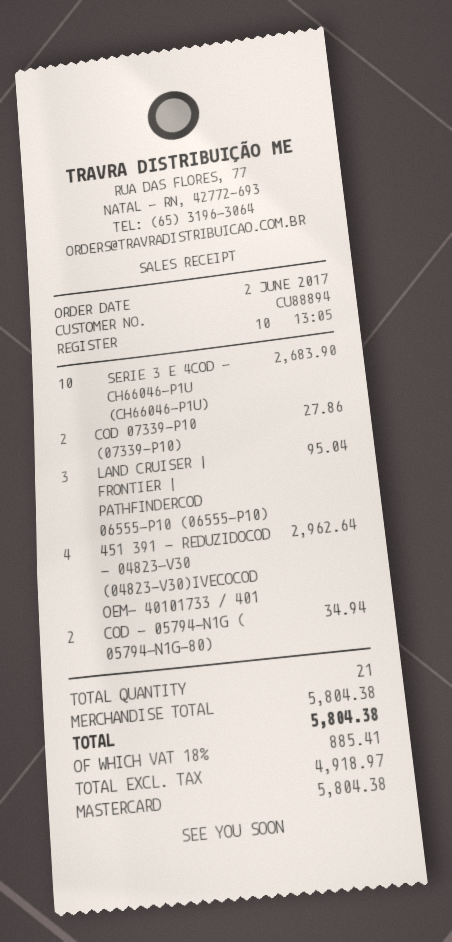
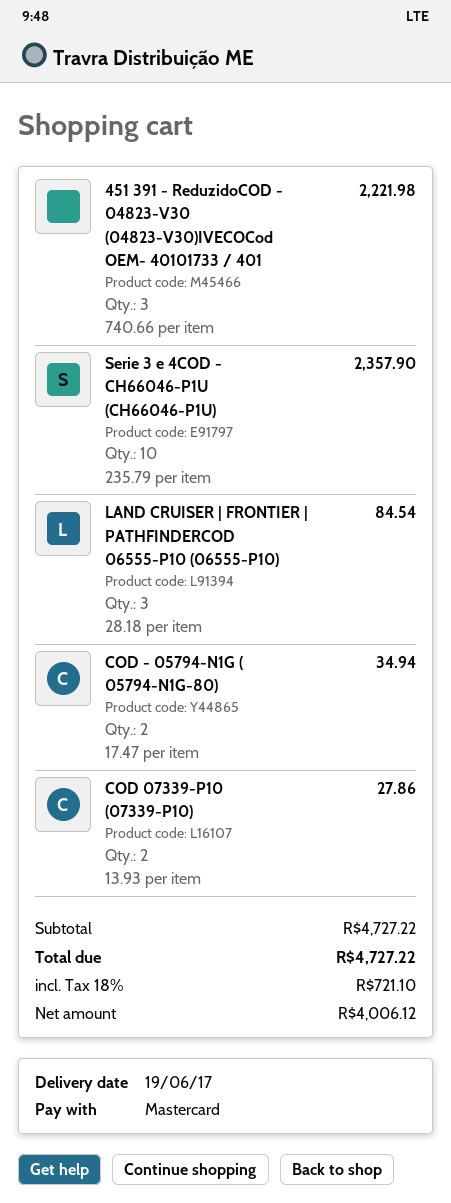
SERIE 3 E 4COD - CH66046-P1U (CH66046-P1U): 10 for 2683.90 -> 10 for 2357.90
LAND CRUISER | FRONTIER | PATHFINDERCOD 06555-P10 (06555-P10): 3 for 95.04 -> 3 for 84.54
451 391 - REDUZIDOCOD - 04823-V30 (04823-V30)IVECOCOD OEM- 40101733 / 401: 4 for 2962.64 -> 3 for 2221.98
subtotal: 5804.38 -> 4727.22
net: 4918.97 -> 4006.12
tax: 18% = 885.41 -> 18% = 721.10
total: 5804.38 -> 4727.22

